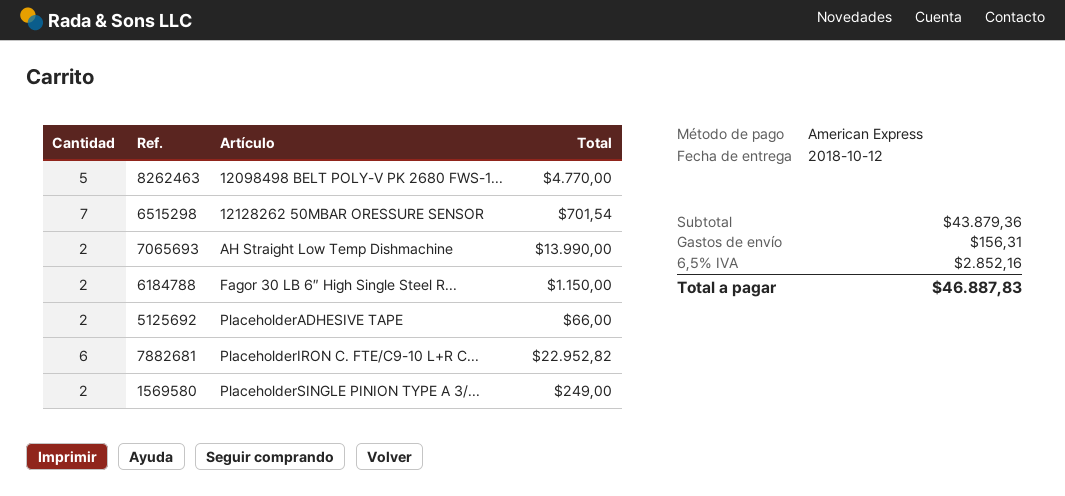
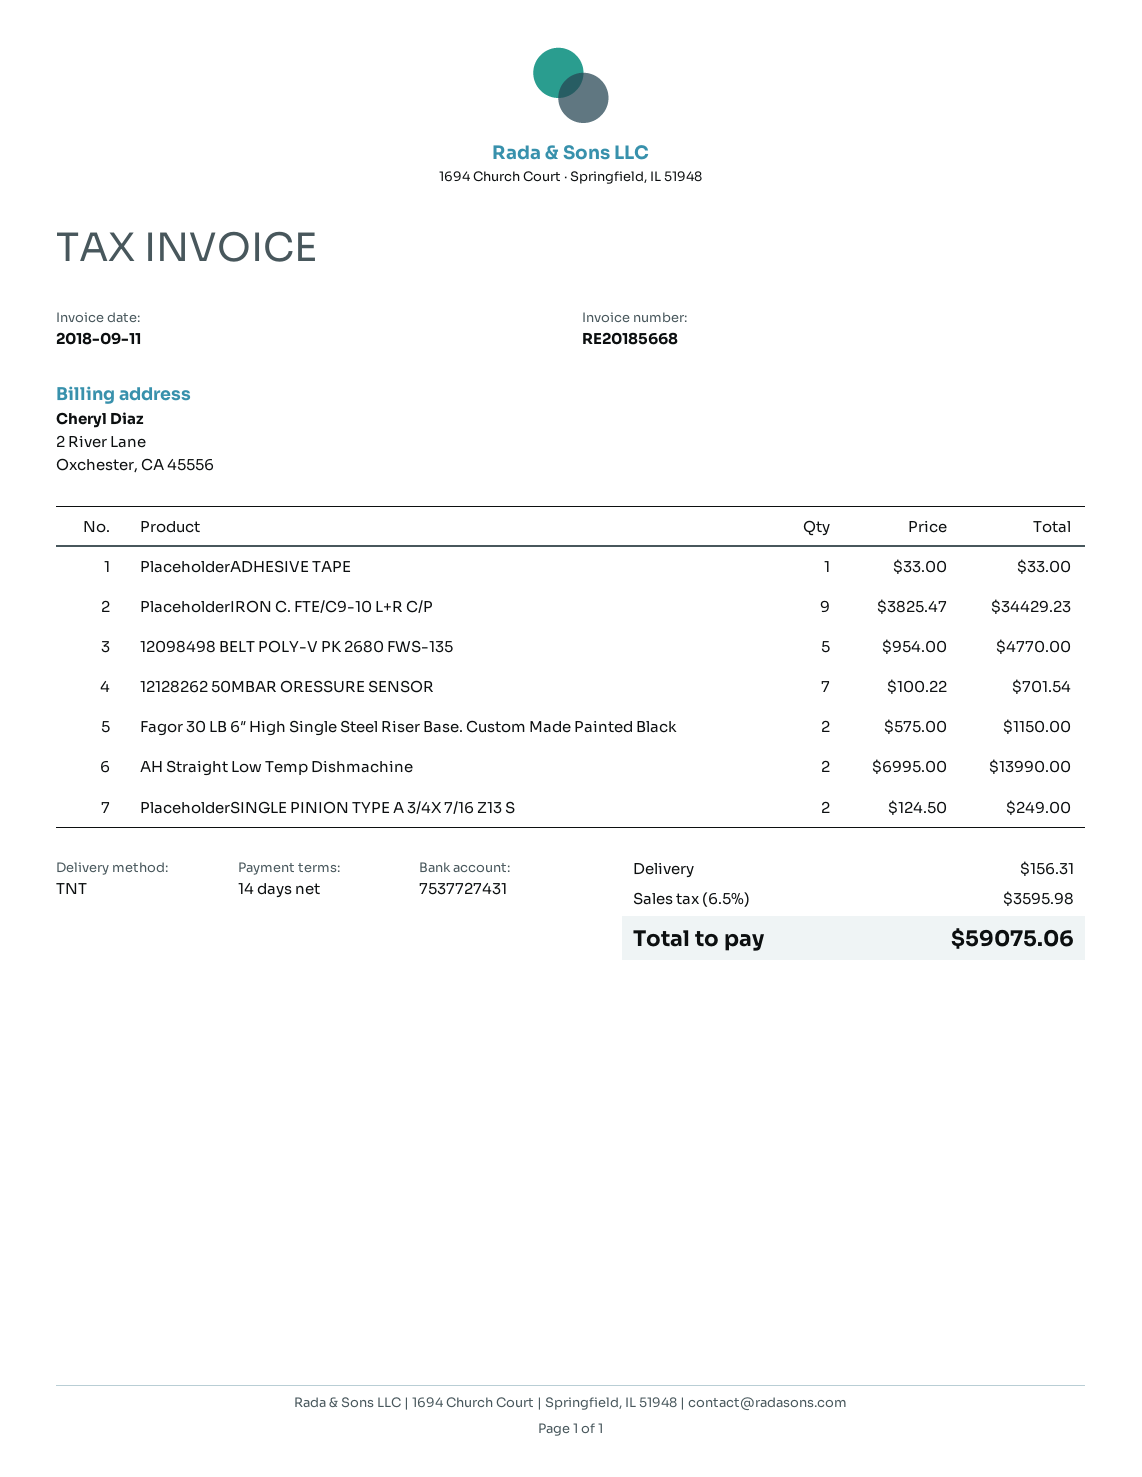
PlaceholderADHESIVE TAPE: 2 for 66.00 -> 1 for 33.00
PlaceholderIRON C. FTE/C9-10 L+R C...: 6 for 22952.82 -> 9 for 34429.23
tax: 6.5% = 2852.16 -> 6.5% = 3595.98
total: 46887.83 -> 59075.06

